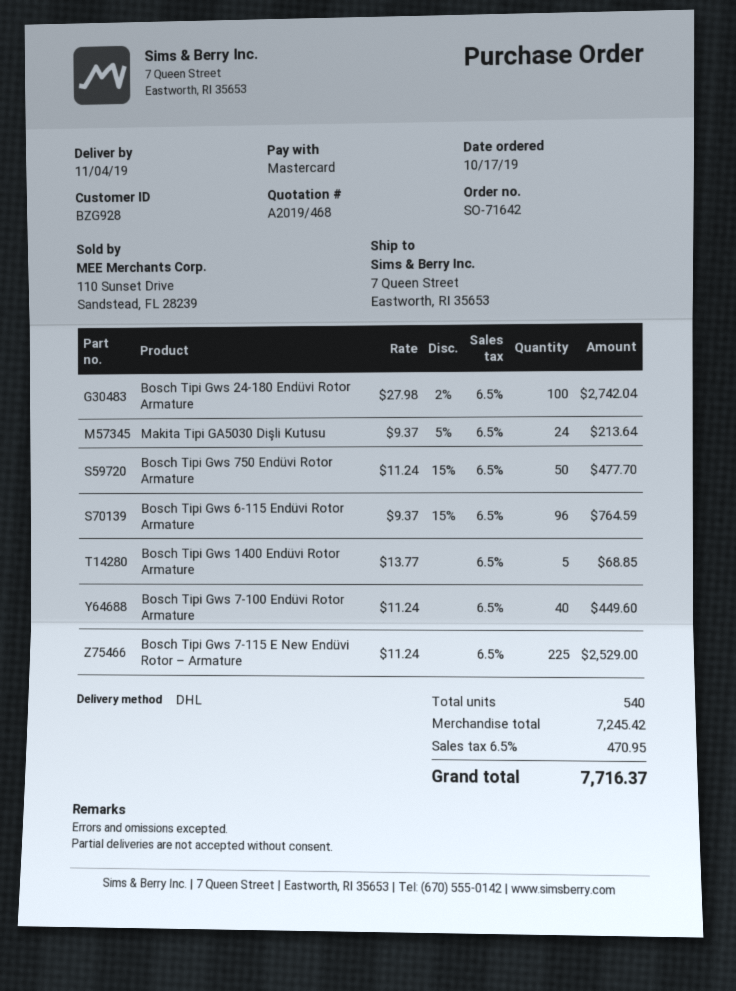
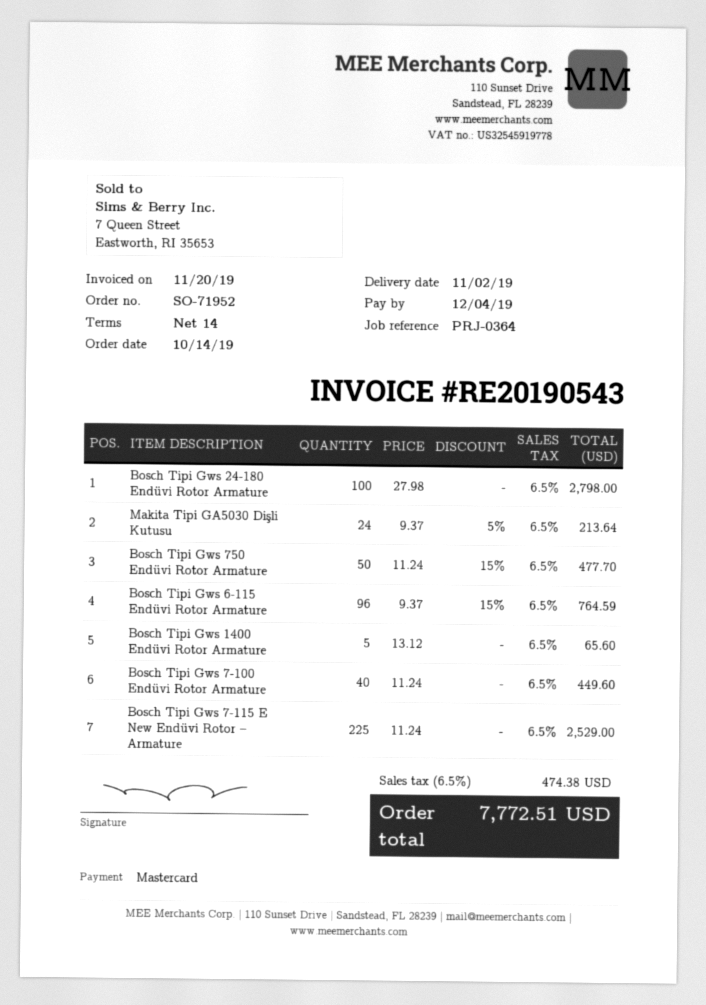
order number: SO-71642 -> SO-71952
order date: 2019-10-17 -> 2019-10-14
delivery date: 2019-11-04 -> 2019-11-02
Bosch Tipi Gws 24-180 Endüvi Rotor Armature: 100 x 27.98 - 2% = 2742.04 -> 100 x 27.98 = 2798.00
Bosch Tipi Gws 1400 Endüvi Rotor Armature: 5 x 13.77 = 68.85 -> 5 x 13.12 = 65.60
tax: 6.5% = 470.95 -> 6.5% = 474.38
total: 7716.37 -> 7772.51

